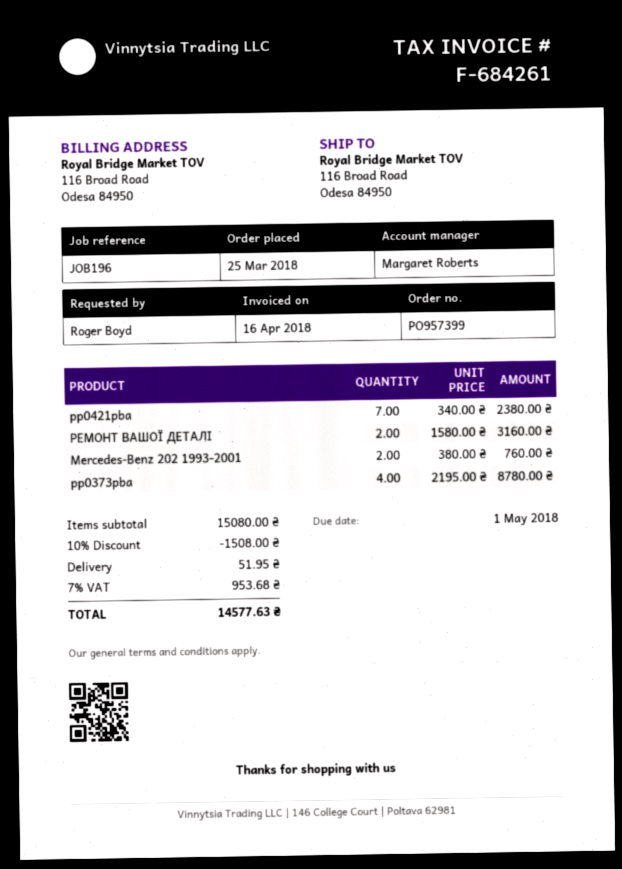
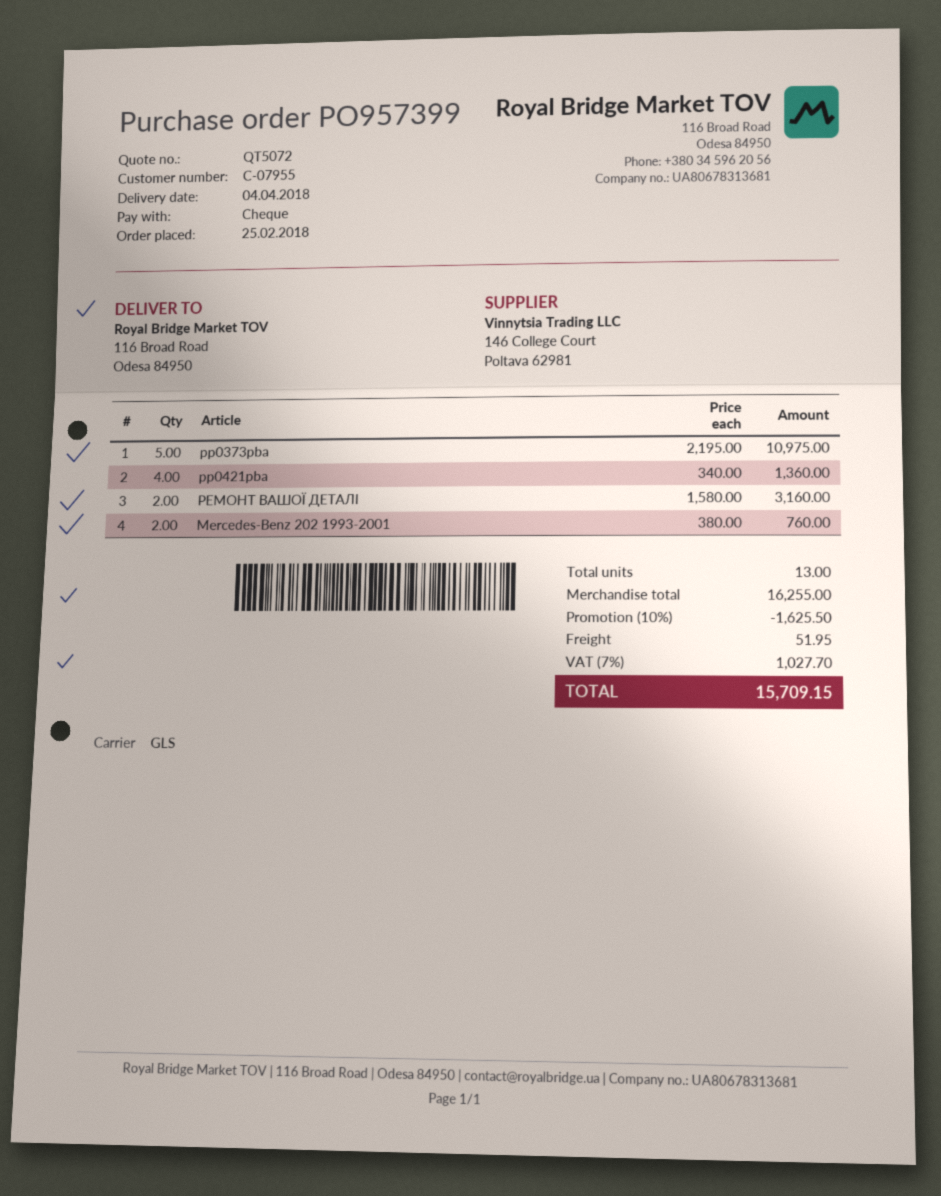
order date: 2018-03-25 -> 2018-02-25
pp0421pba: 7 x 340.00 = 2380.00 -> 4 x 340.00 = 1360.00
pp0373pba: 4 x 2195.00 = 8780.00 -> 5 x 2195.00 = 10975.00
subtotal: 15080.00 -> 16255.00
discount: 10% = 1508.00 -> 10% = 1625.50
tax: 7% = 953.68 -> 7% = 1027.70
total: 14577.63 -> 15709.15

